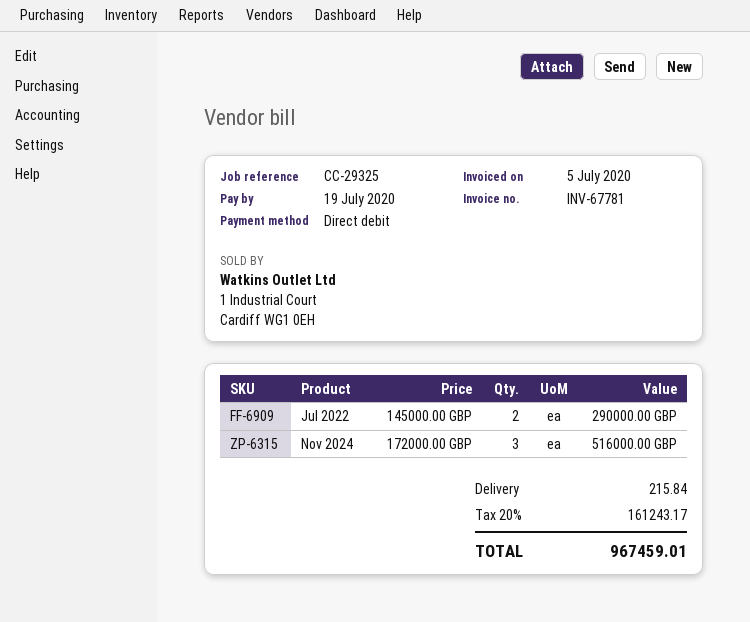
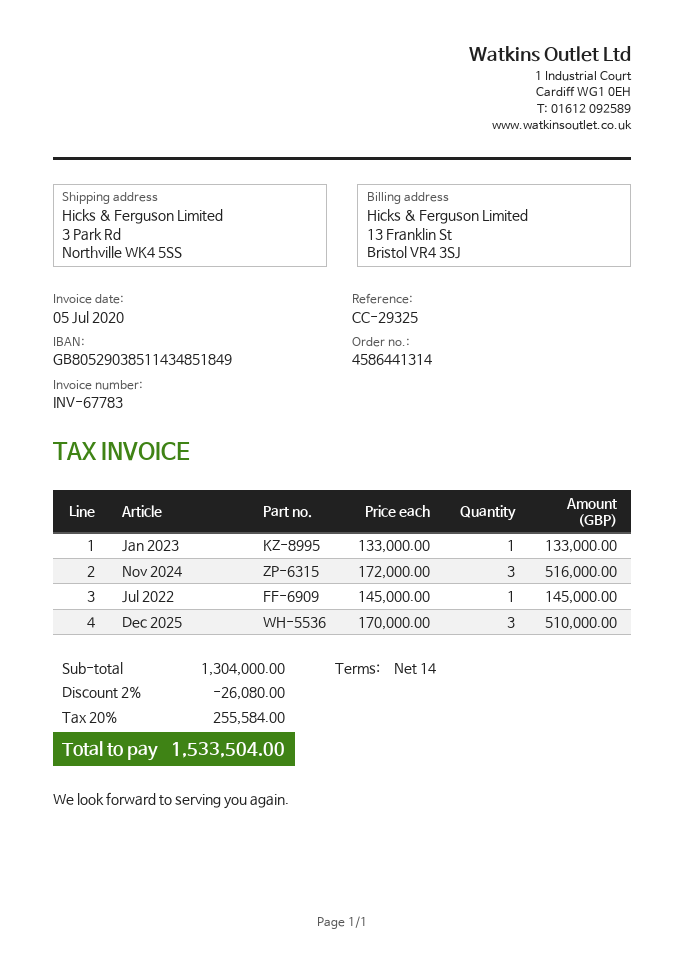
invoice number: INV-67781 -> INV-67783
Jul 2022: 2 x 145000.00 = 290000.00 -> 1 x 145000.00 = 145000.00
Jan 2023: none -> 1 x 133000.00 = 133000.00
Dec 2025: none -> 3 x 170000.00 = 510000.00
discount: none -> 2% = 26080.00
shipping: 215.84 -> none
tax: 20% = 161243.17 -> 20% = 255584.00
total: 967459.01 -> 1533504.00

